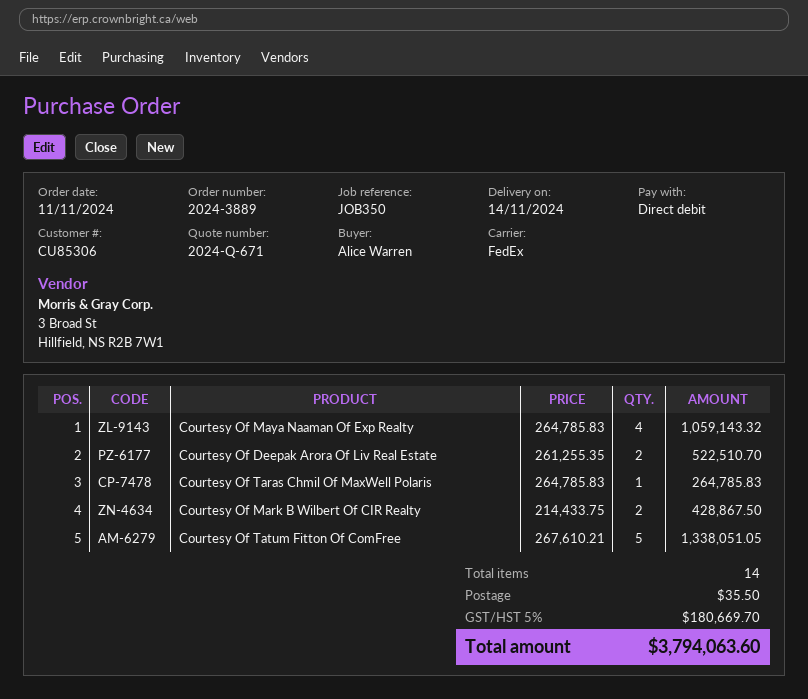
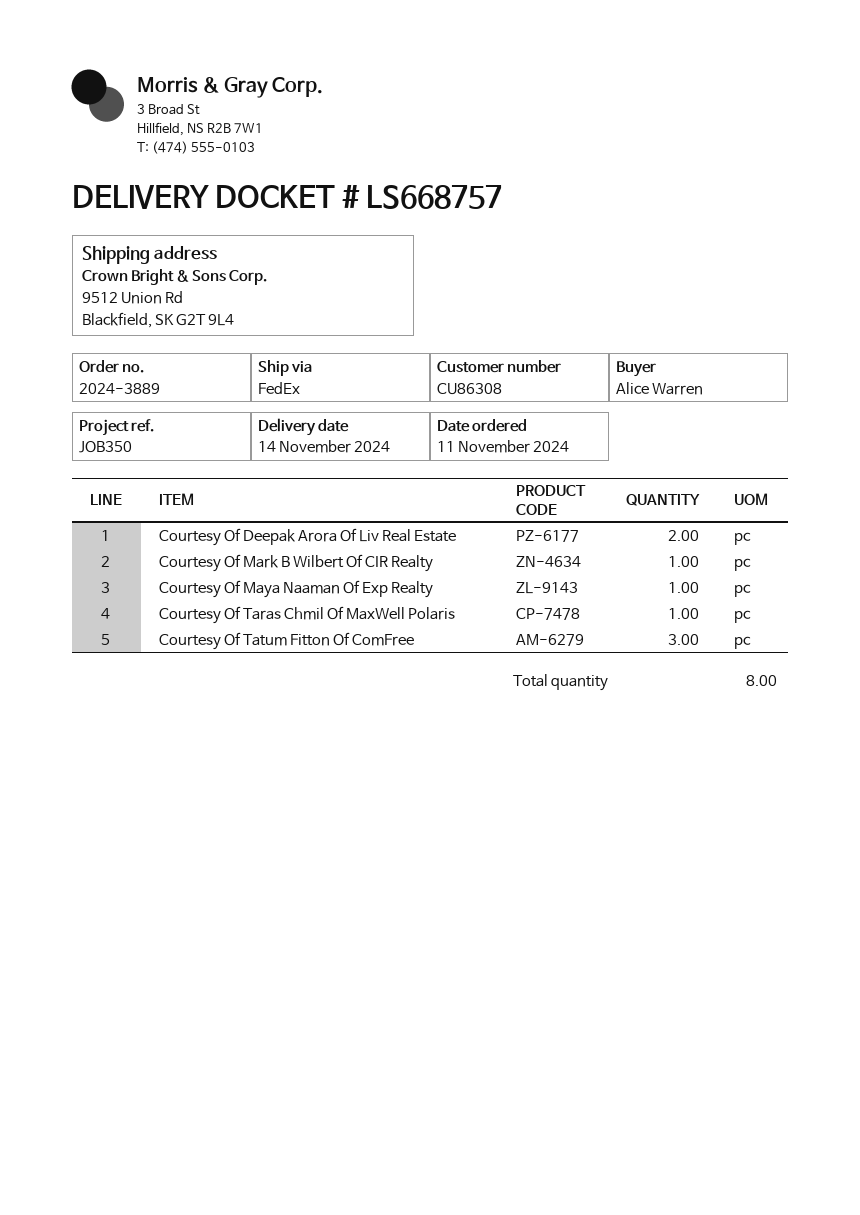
customer number: CU85306 -> CU86308
Courtesy Of Maya Naaman Of Exp Realty: 4 -> 1
Courtesy Of Mark B Wilbert Of CIR Realty: 2 -> 1
Courtesy Of Tatum Fitton Of ComFree: 5 -> 3
total quantity: 14 -> 8

